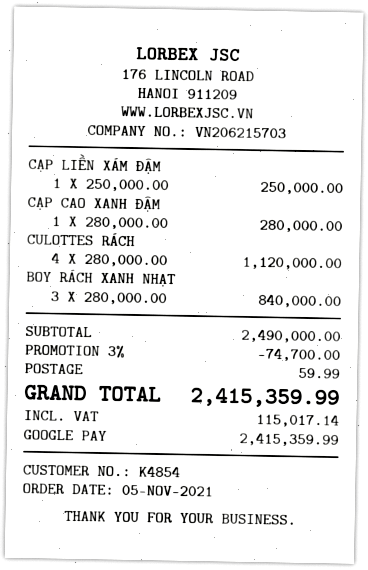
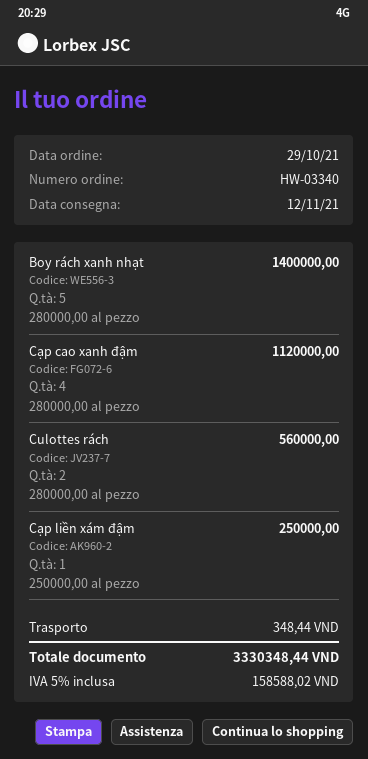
order date: 2021-11-05 -> 2021-10-29
CẠP CAO XANH ĐẬM: 1 x 280000.00 = 280000.00 -> 4 x 280000.00 = 1120000.00
CULOTTES RÁCH: 4 x 280000.00 = 1120000.00 -> 2 x 280000.00 = 560000.00
BOY RÁCH XANH NHẠT: 3 x 280000.00 = 840000.00 -> 5 x 280000.00 = 1400000.00
discount: 3% = 74700.00 -> none
shipping: 59.99 -> 348.44
tax: 115017.14 -> 158588.02
total: 2415359.99 -> 3330348.44

